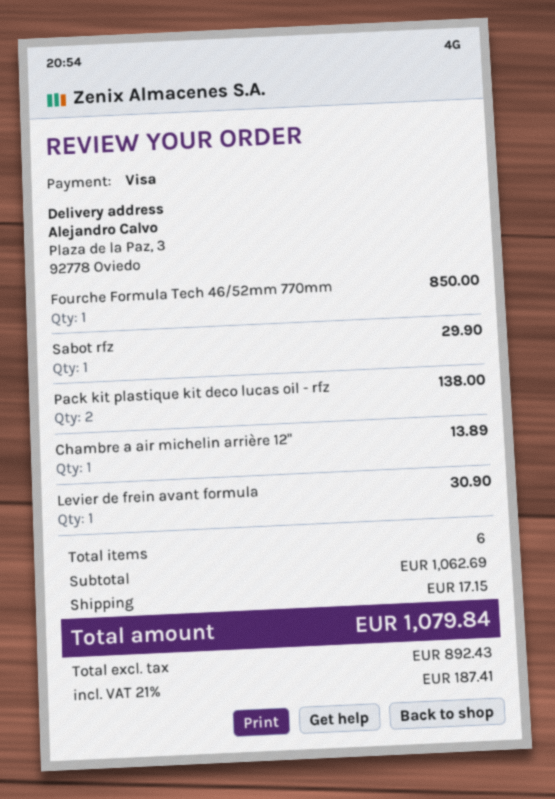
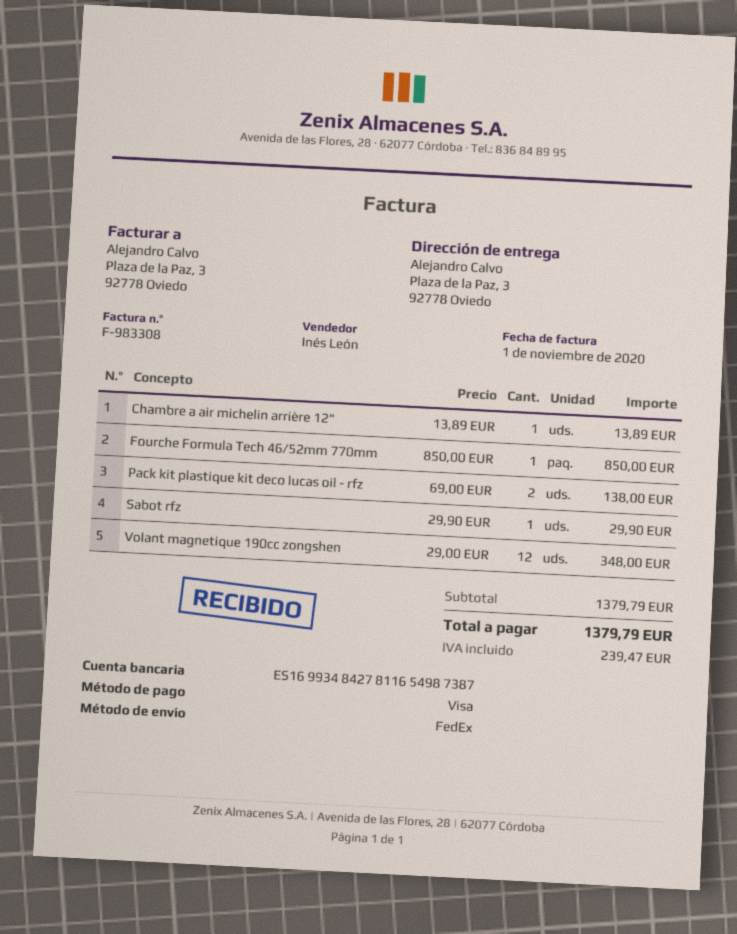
Levier de frein avant formula: 1 for 30.90 -> none
Volant magnetique 190cc zongshen: none -> 12 for 348.00
subtotal: 1062.69 -> 1379.79
shipping: 17.15 -> none
tax: 187.41 -> 239.47
total: 1079.84 -> 1379.79

